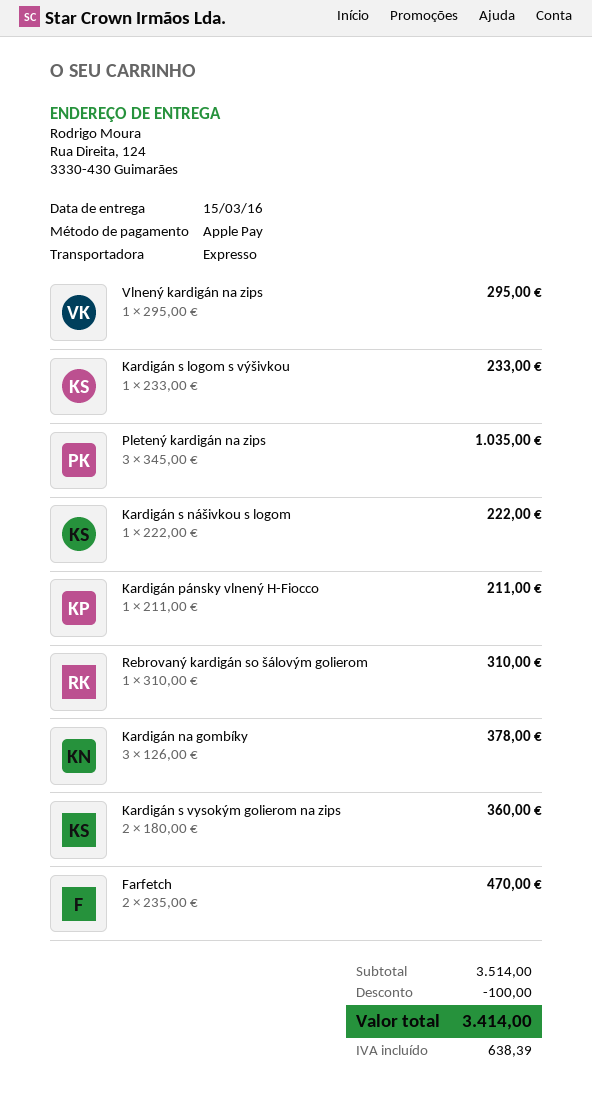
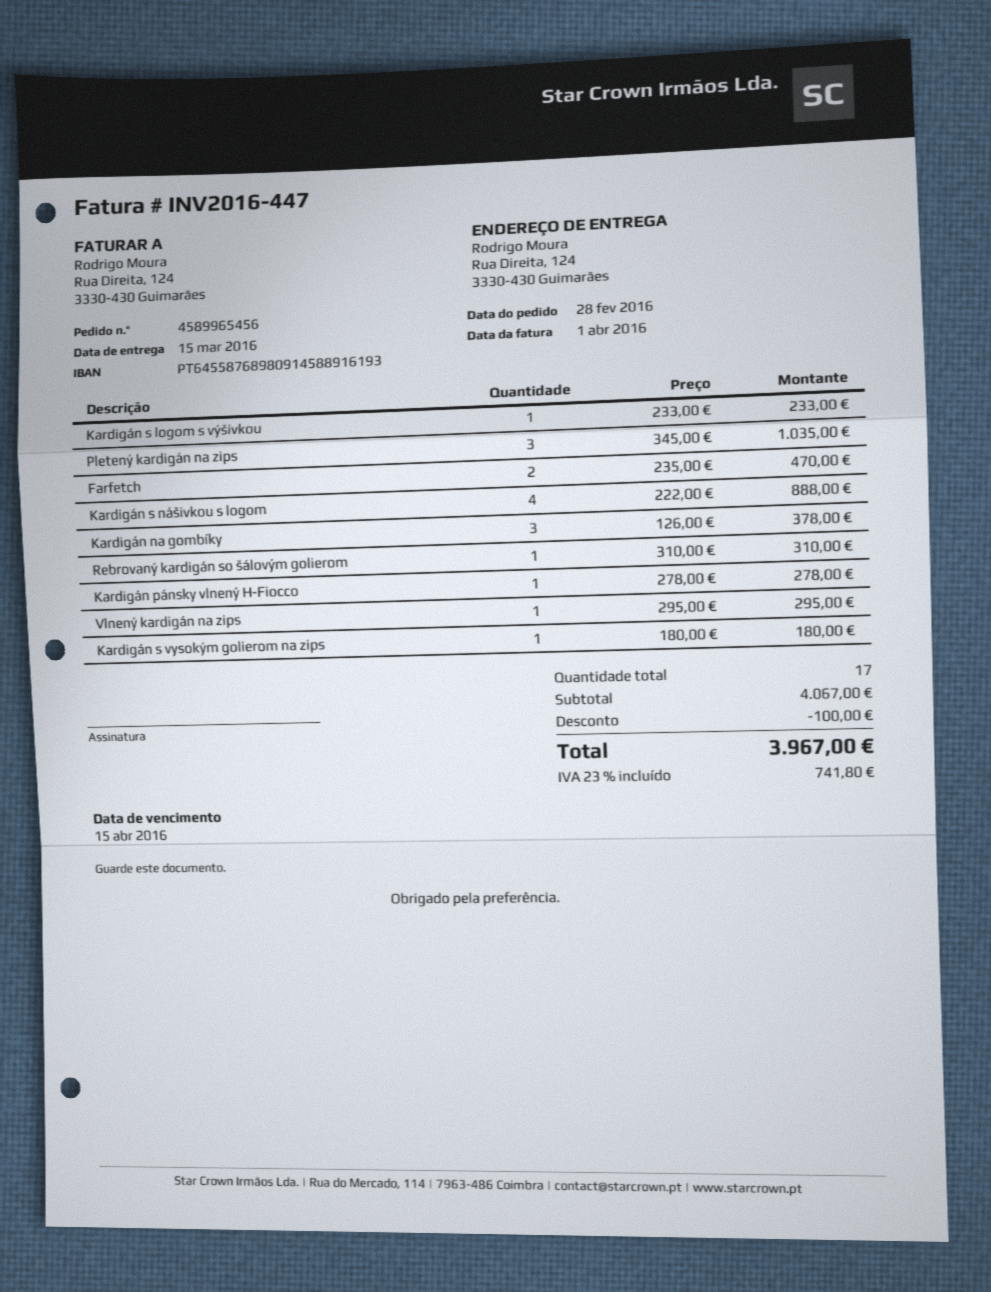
Kardigán s nášivkou s logom: 1 x 222.00 = 222.00 -> 4 x 222.00 = 888.00
Kardigán pánsky vlnený H-Fiocco: 1 x 211.00 = 211.00 -> 1 x 278.00 = 278.00
Kardigán s vysokým golierom na zips: 2 x 180.00 = 360.00 -> 1 x 180.00 = 180.00
subtotal: 3514.00 -> 4067.00
tax: 638.39 -> 741.80
total: 3414.00 -> 3967.00

